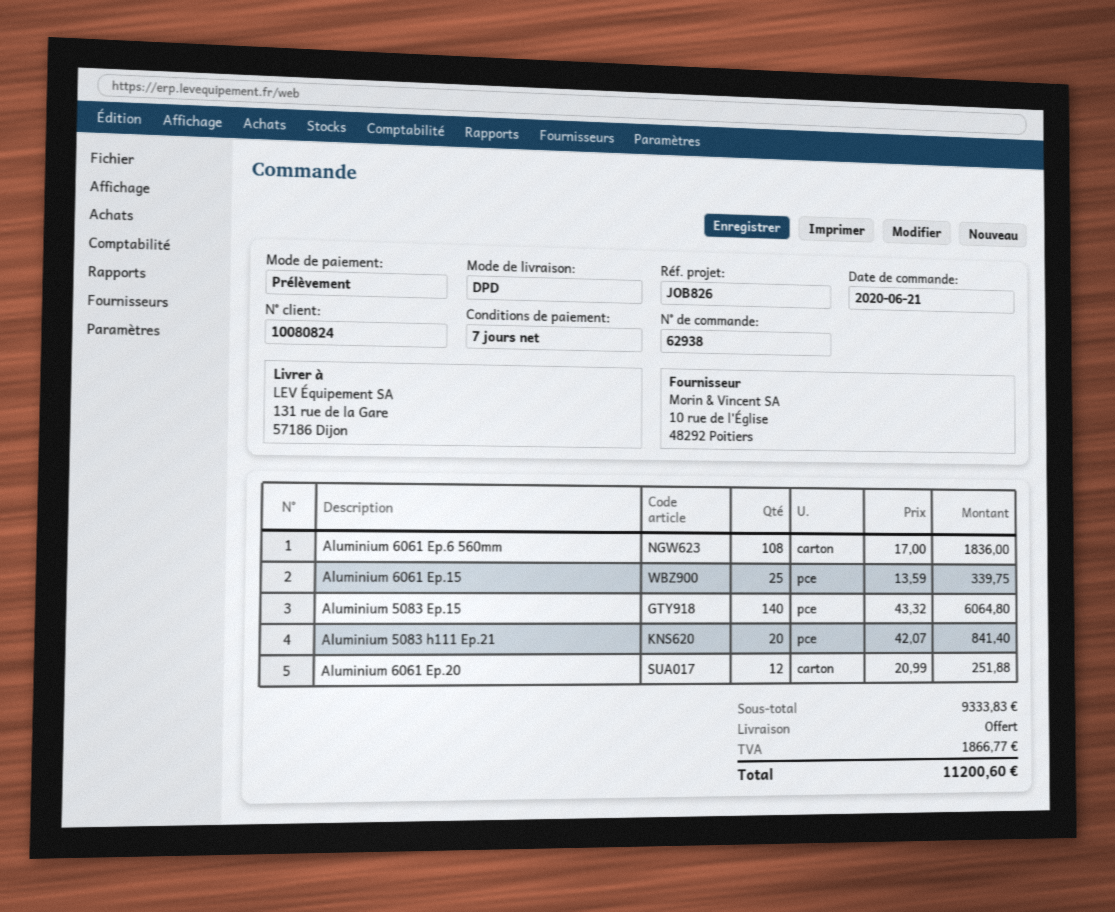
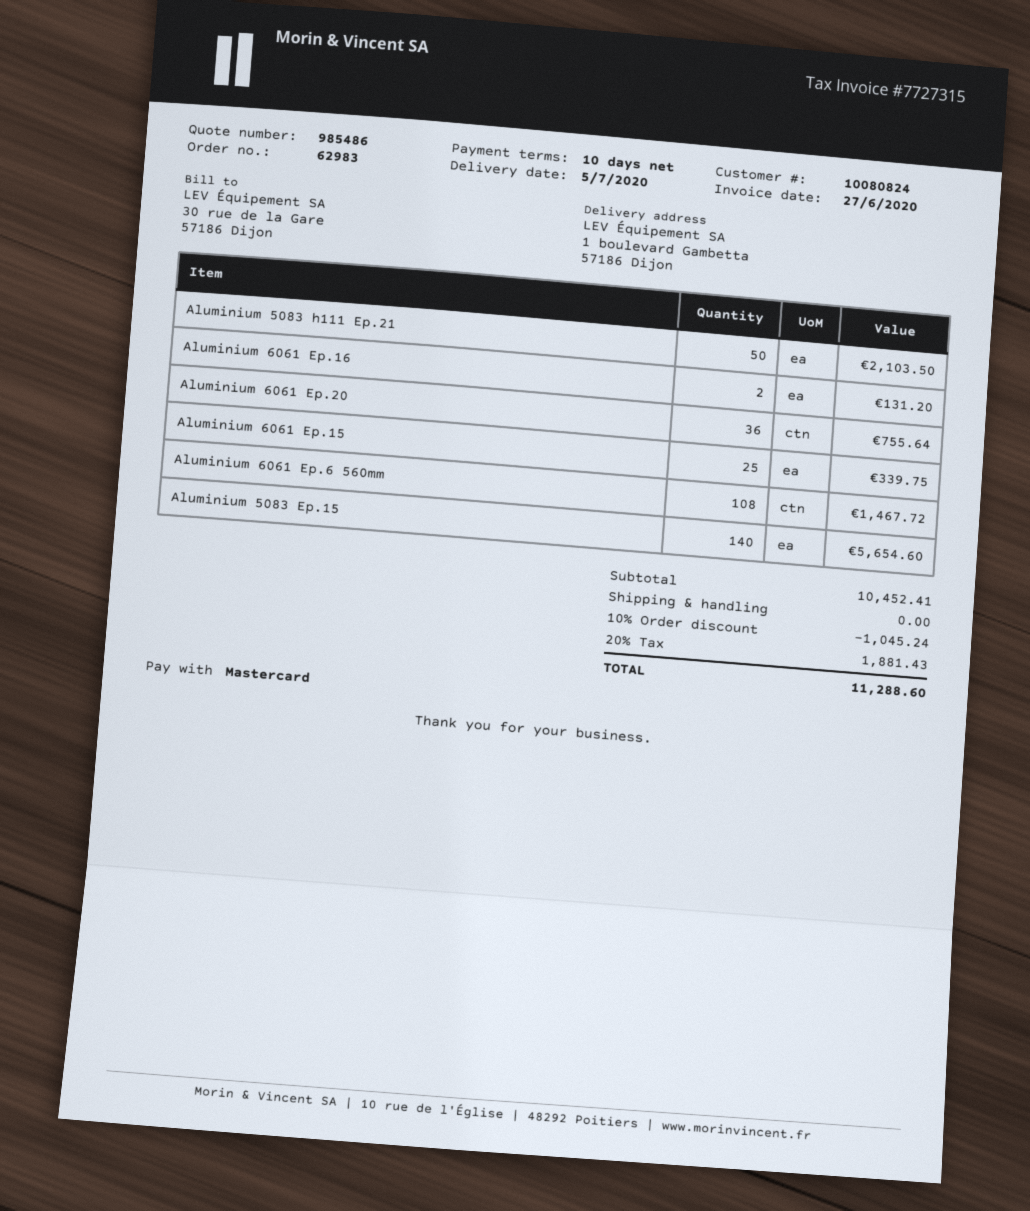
order number: 62938 -> 62983
payment terms: 7 days -> 10 days
payment method: direct debit -> Mastercard
ship to: 131 rue de la Gare, 57186 Dijon -> 1 boulevard Gambetta, 57186 Dijon
Aluminium 6061 Ep.6 560mm: 108 for 1836.00 -> 108 for 1467.72
Aluminium 5083 Ep.15: 140 for 6064.80 -> 140 for 5654.60
Aluminium 5083 h111 Ep.21: 20 for 841.40 -> 50 for 2103.50
Aluminium 6061 Ep.20: 12 for 251.88 -> 36 for 755.64
Aluminium 6061 Ep.16: none -> 2 for 131.20
subtotal: 9333.83 -> 10452.41
discount: none -> 10% = 1045.24
tax: 1866.77 -> 1881.43
total: 11200.60 -> 11288.60

